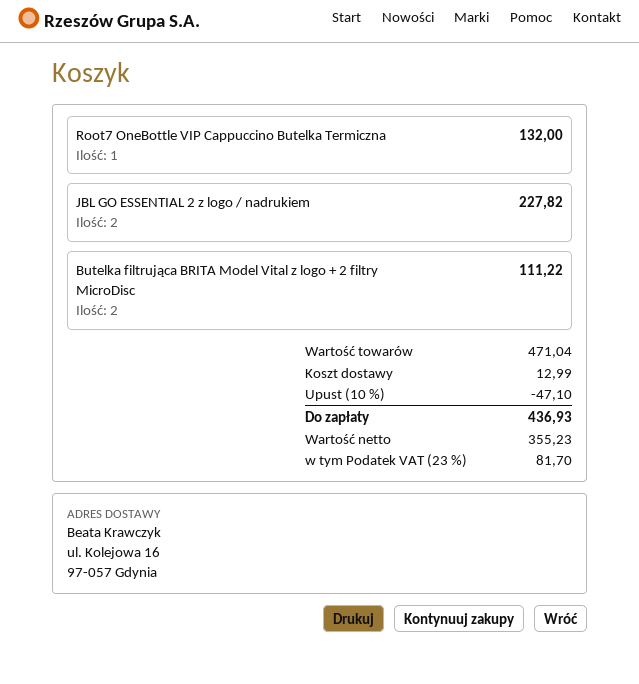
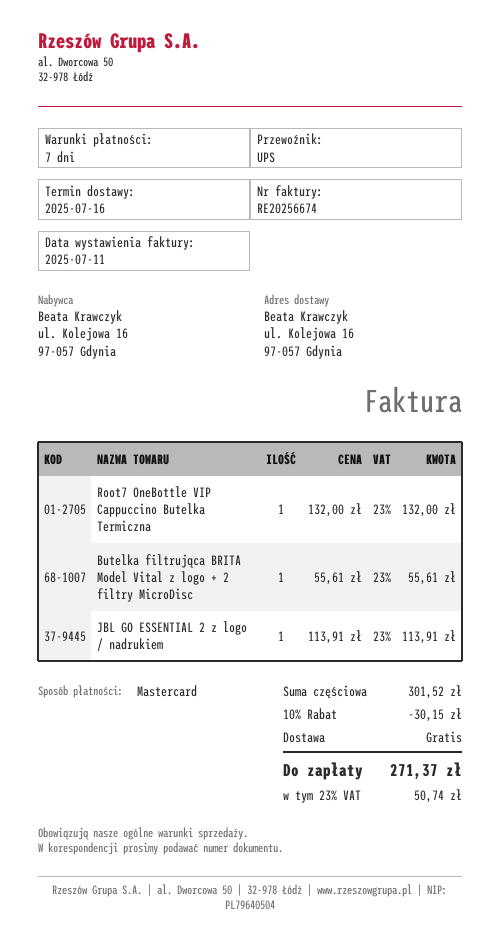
JBL GO ESSENTIAL 2 z logo / nadrukiem: 2 for 227.82 -> 1 for 113.91
Butelka filtrująca BRITA Model Vital z logo + 2 filtry MicroDisc: 2 for 111.22 -> 1 for 55.61
subtotal: 471.04 -> 301.52
discount: 10% = 47.10 -> 10% = 30.15
shipping: 12.99 -> 0.00
tax: 23% = 81.70 -> 23% = 50.74
total: 436.93 -> 271.37

